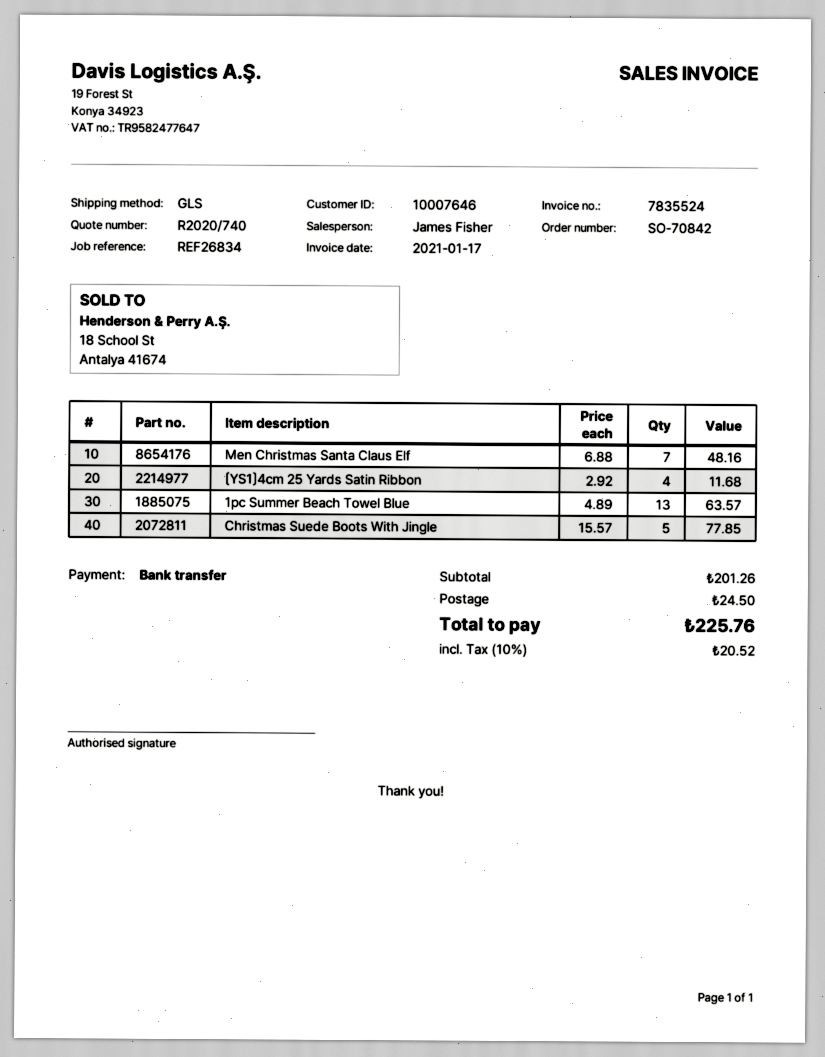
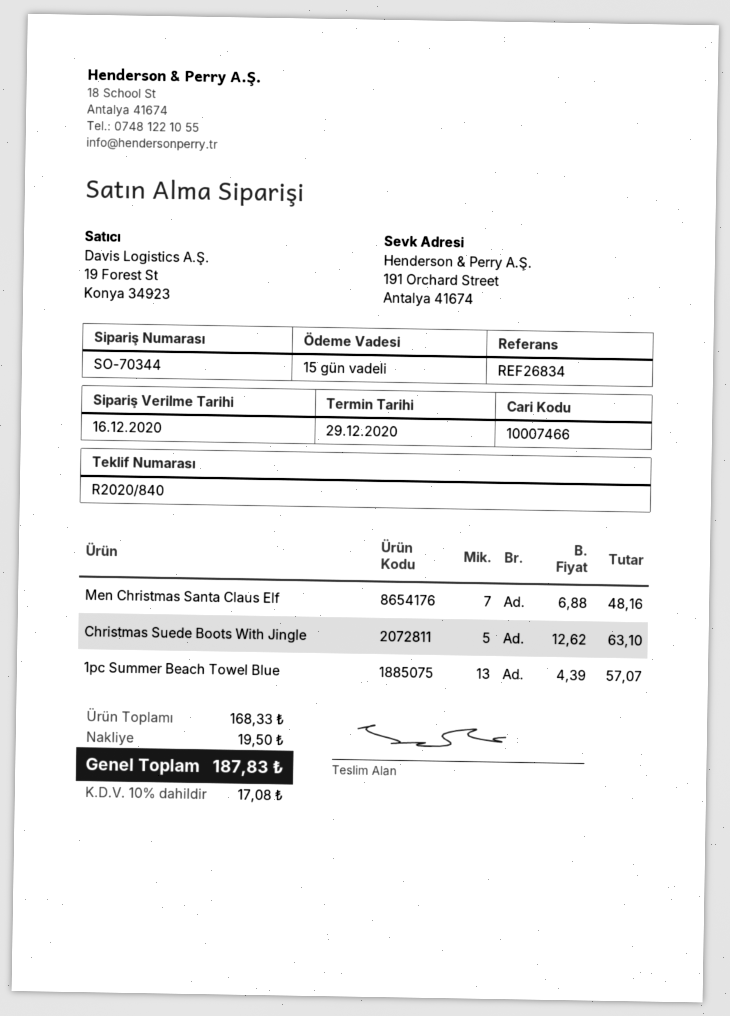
quote number: R2020/740 -> R2020/840
order number: SO-70842 -> SO-70344
customer number: 10007646 -> 10007466
〔YS1〕4cm 25 Yards Satin Ribbon: 4 x 2.92 = 11.68 -> none
1pc Summer Beach Towel Blue: 13 x 4.89 = 63.57 -> 13 x 4.39 = 57.07
Christmas Suede Boots With Jingle: 5 x 15.57 = 77.85 -> 5 x 12.62 = 63.10
subtotal: 201.26 -> 168.33
shipping: 24.50 -> 19.50
tax: 10% = 20.52 -> 10% = 17.08
total: 225.76 -> 187.83

